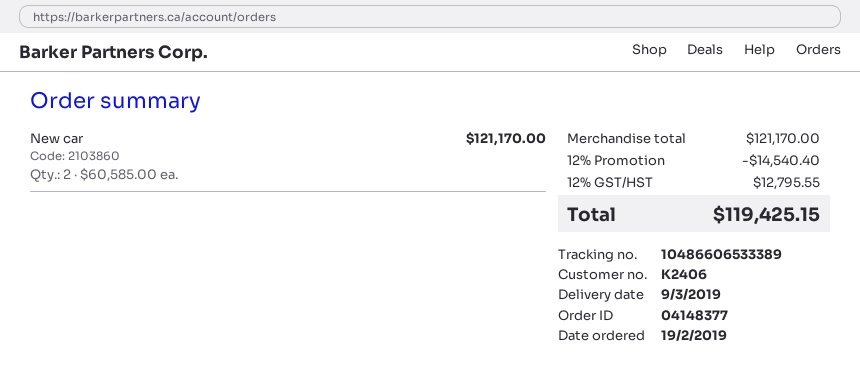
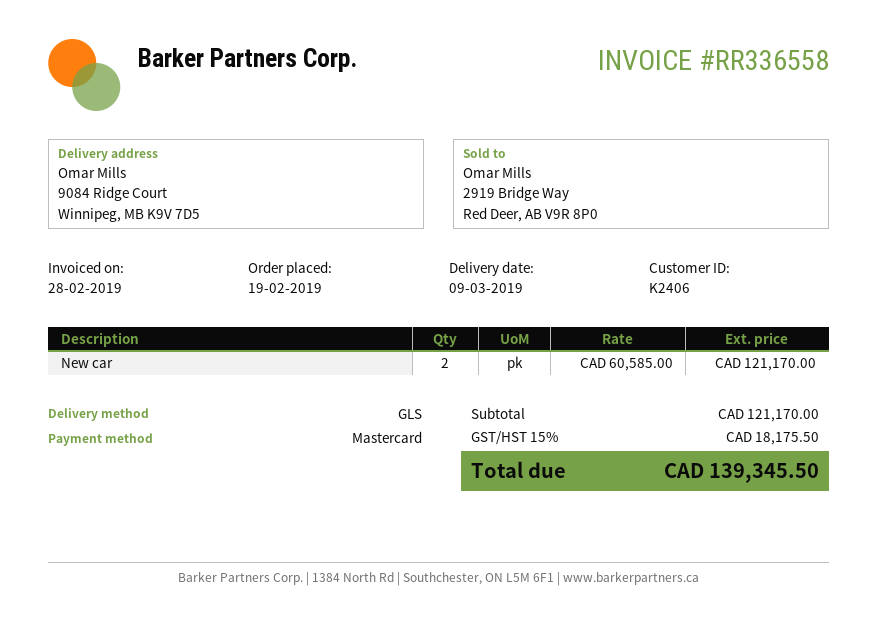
discount: 12% = 14540.40 -> none
tax: 12% = 12795.55 -> 15% = 18175.50
total: 119425.15 -> 139345.50

